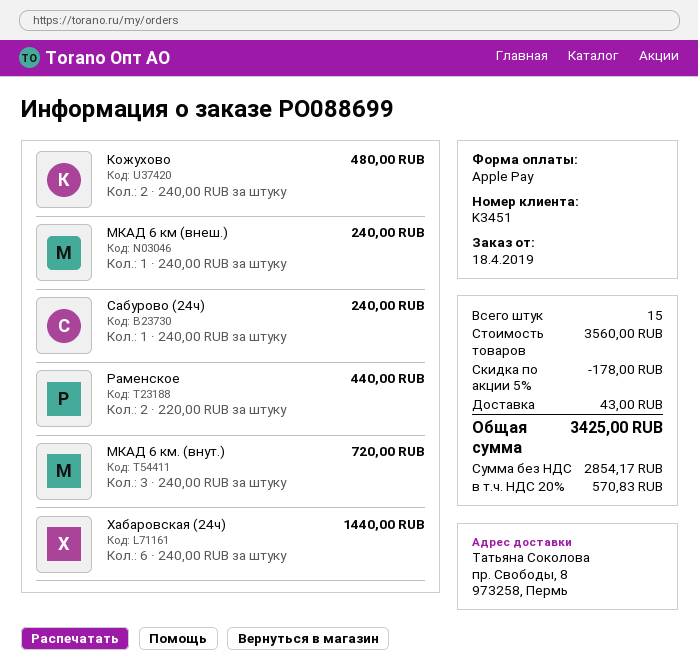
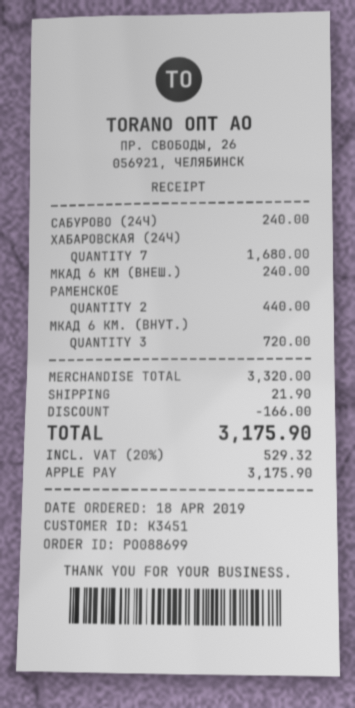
Кожухово: 2 for 480.00 -> none
Хабаровская (24ч): 6 for 1440.00 -> 7 for 1680.00
subtotal: 3560.00 -> 3320.00
discount: 178.00 -> 166.00
shipping: 43.00 -> 21.90
tax: 20% = 570.83 -> 20% = 529.32
total: 3425.00 -> 3175.90

